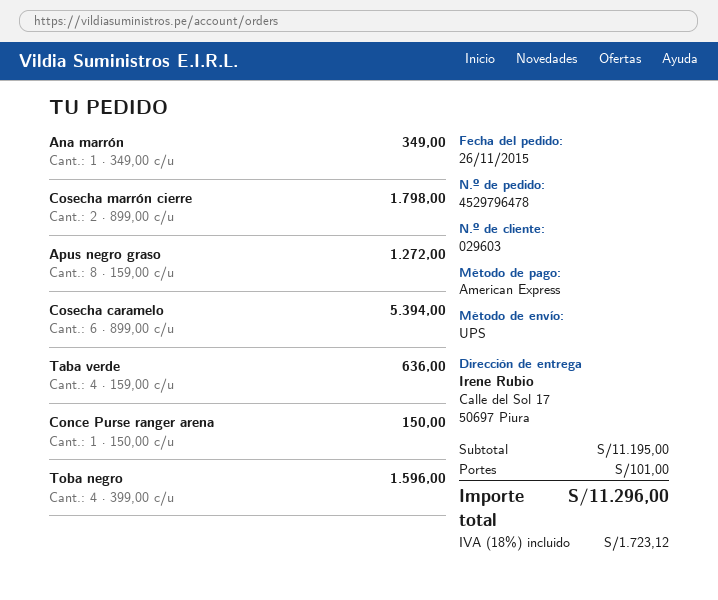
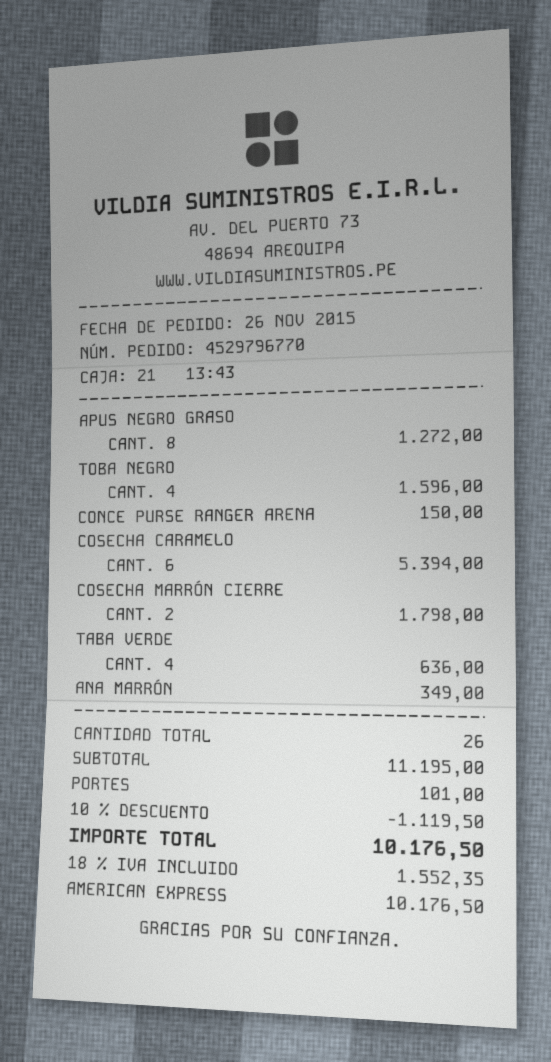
order number: 4529796478 -> 4529796770
discount: none -> 10% = 1119.50
tax: 18% = 1723.12 -> 18% = 1552.35
total: 11296.00 -> 10176.50

